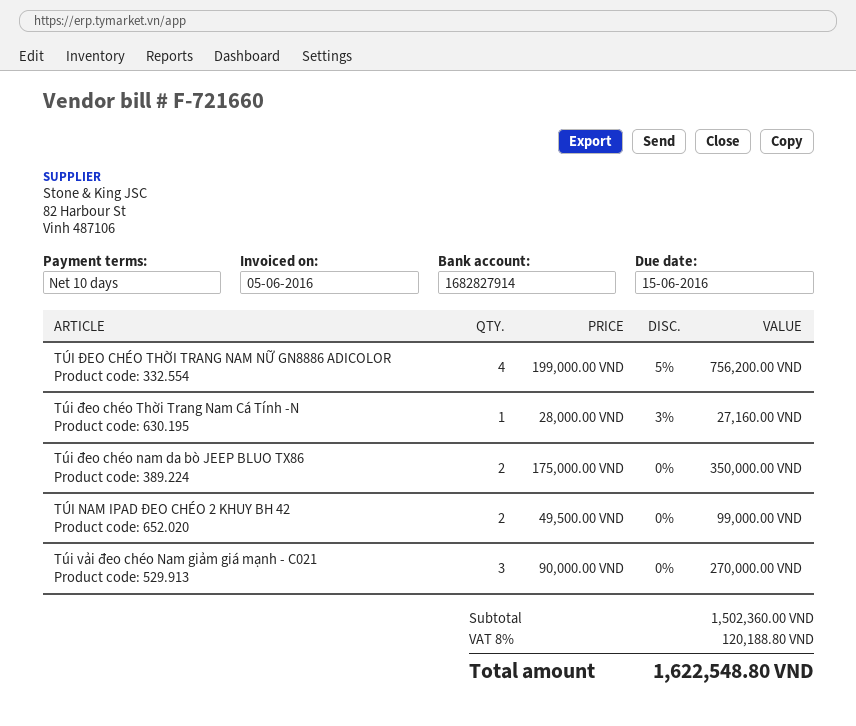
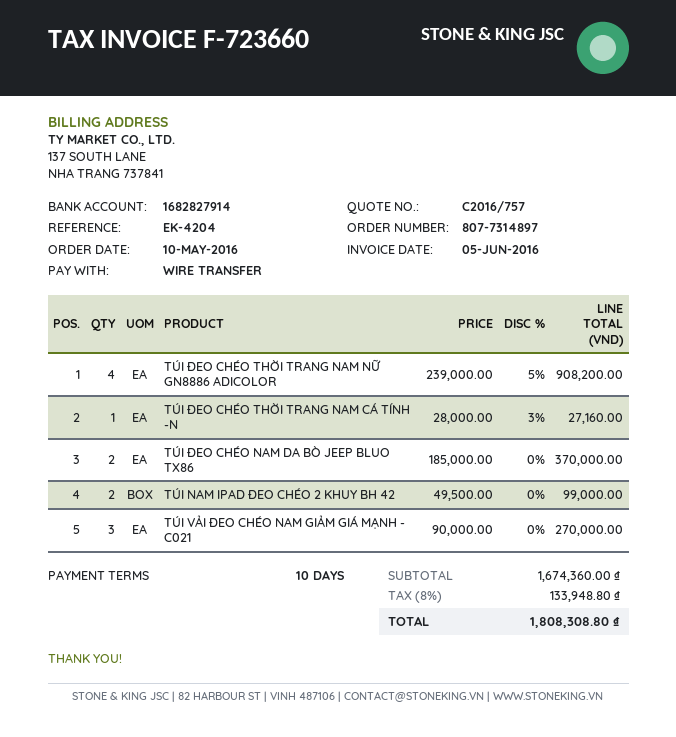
invoice number: F-721660 -> F-723660
TÚI ĐEO CHÉO THỜI TRANG NAM NỮ GN8886 ADICOLOR: 4 x 199000.00 - 5% = 756200.00 -> 4 x 239000.00 - 5% = 908200.00
Túi đeo chéo nam da bò JEEP BLUO TX86: 2 x 175000.00 = 350000.00 -> 2 x 185000.00 = 370000.00
subtotal: 1502360.00 -> 1674360.00
tax: 8% = 120188.80 -> 8% = 133948.80
total: 1622548.80 -> 1808308.80

